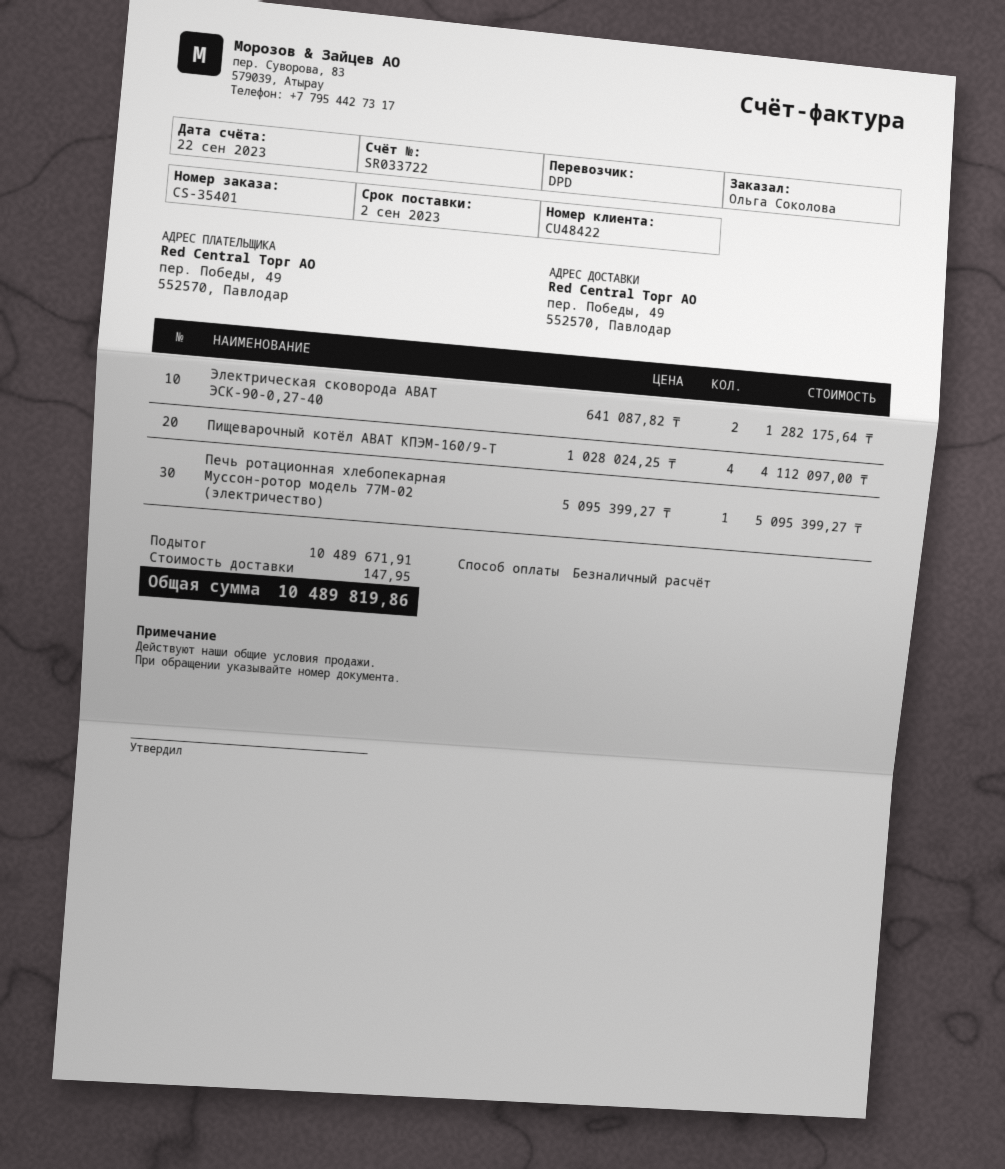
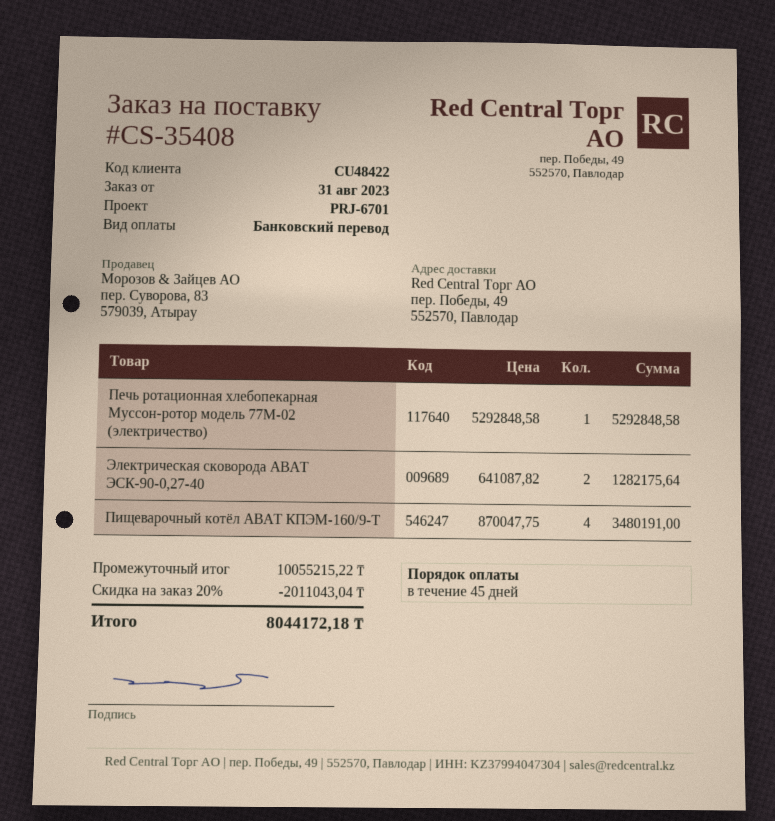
order number: CS-35401 -> CS-35408
Пищеварочный котёл ABAT КПЭМ‑160/9‑Т: 4 x 1028024.25 = 4112097.00 -> 4 x 870047.75 = 3480191.00
Печь ротационная хлебопекарная Муссон-ротор модель 77M-02 (электричество): 1 x 5095399.27 = 5095399.27 -> 1 x 5292848.58 = 5292848.58
subtotal: 10489671.91 -> 10055215.22
discount: none -> 20% = 2011043.04
shipping: 147.95 -> none
total: 10489819.86 -> 8044172.18

